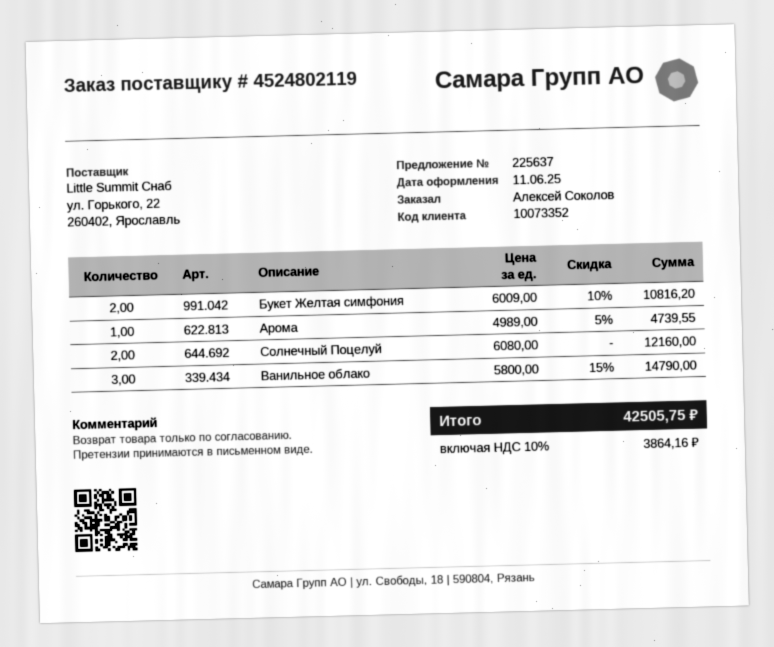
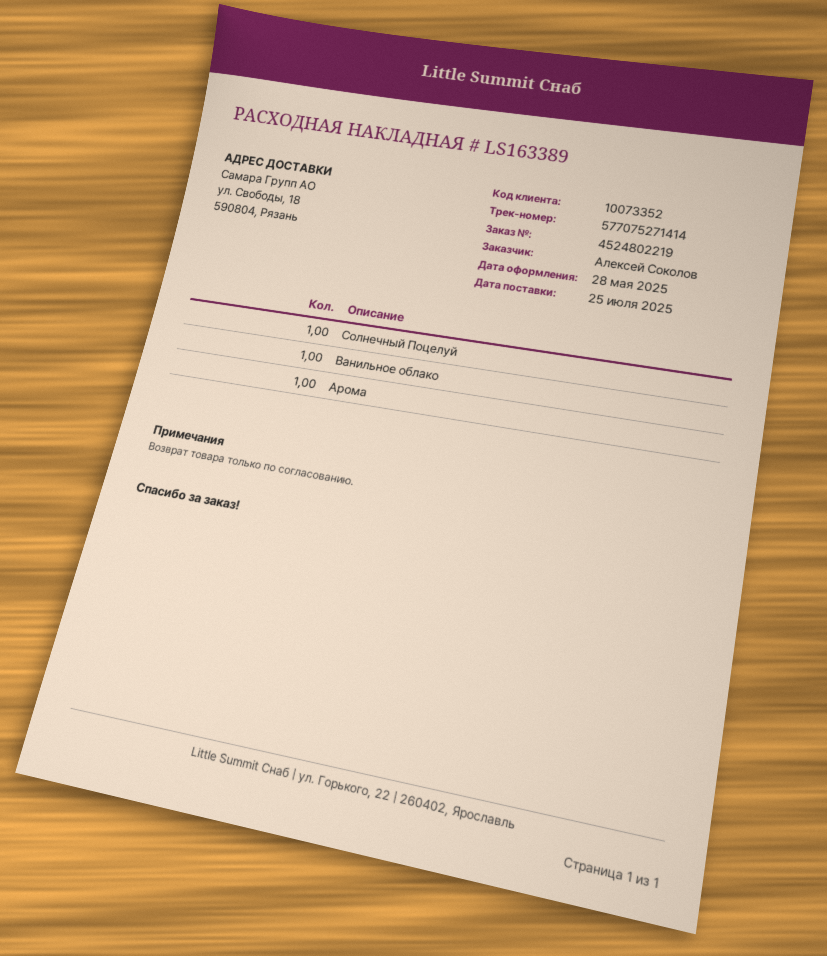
order number: 4524802119 -> 4524802219
order date: 2025-06-11 -> 2025-05-28
Букет Желтая симфония: 2 -> none
Солнечный Поцелуй: 2 -> 1
Ванильное облако: 3 -> 1

